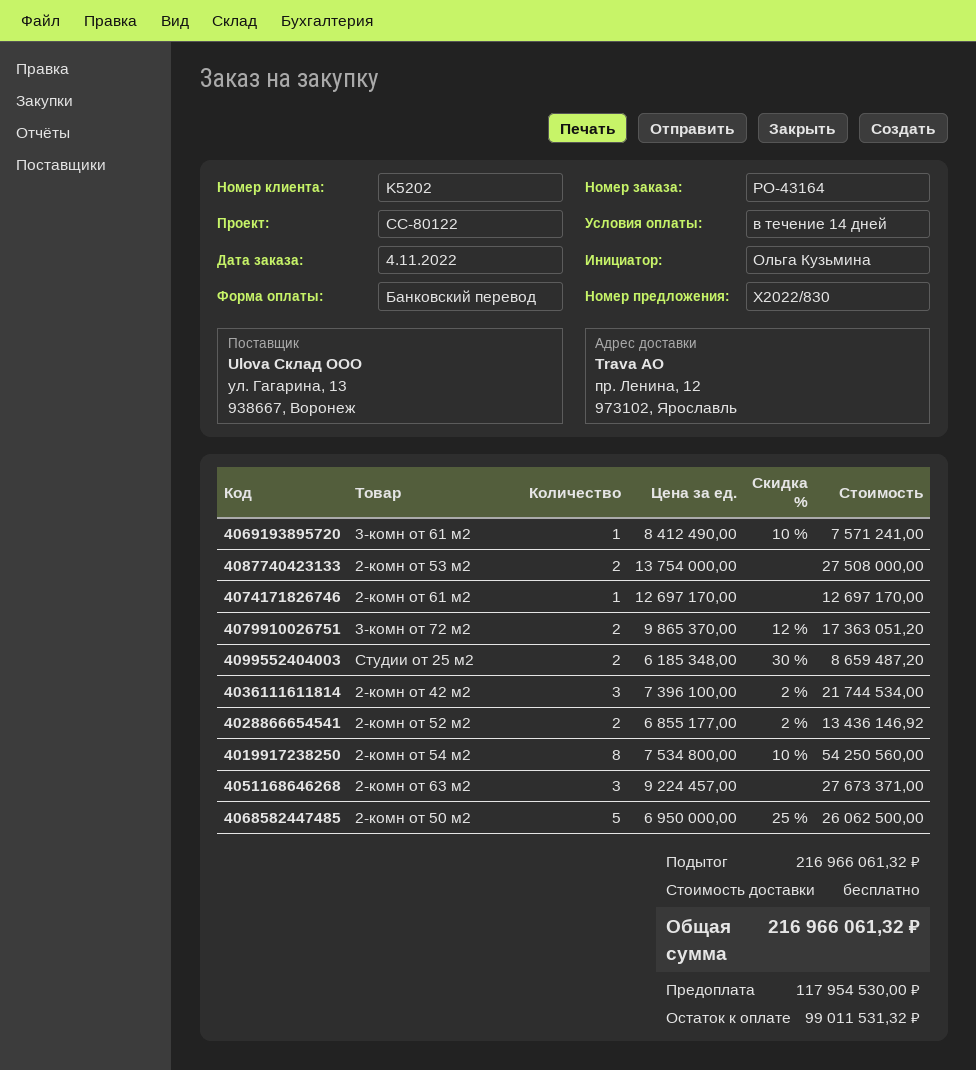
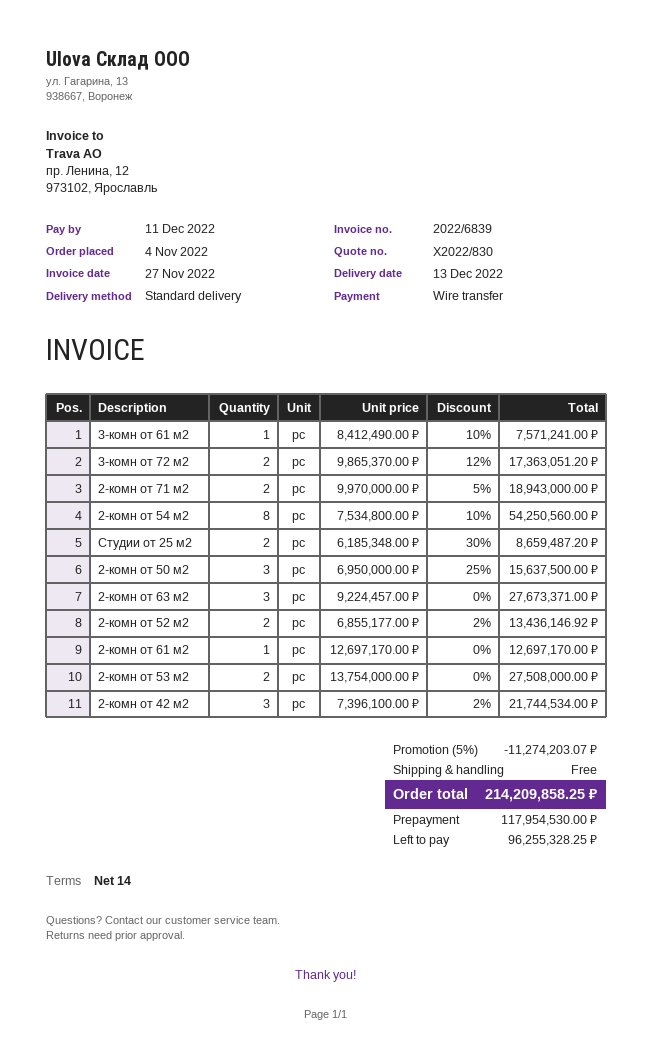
2-комн от 50 м2: 5 x 6950000.00 - 25% = 26062500.00 -> 3 x 6950000.00 - 25% = 15637500.00
2-комн от 71 м2: none -> 2 x 9970000.00 - 5% = 18943000.00
discount: none -> 5% = 11274203.07
total: 216966061.32 -> 214209858.25
balance: 99011531.32 -> 96255328.25

